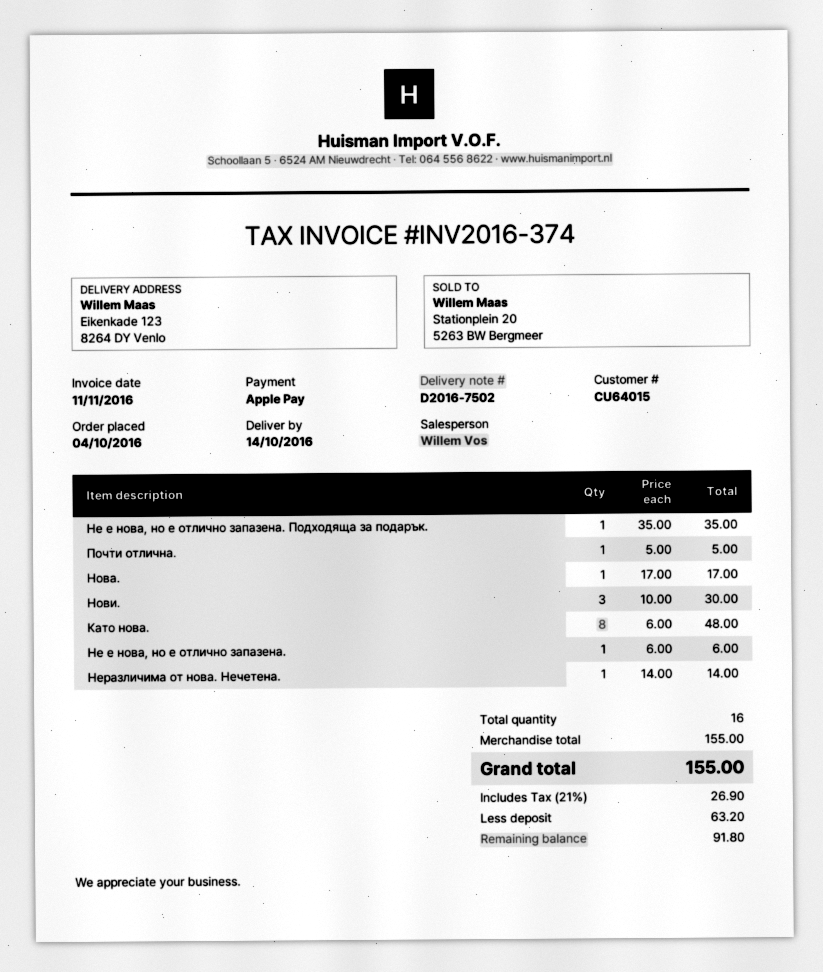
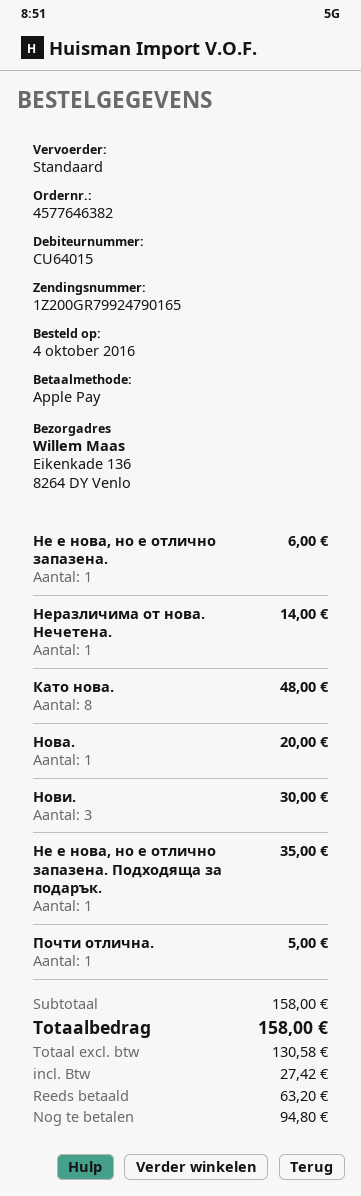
ship to: Eikenkade 123, 8264 DY Venlo -> Eikenkade 136, 8264 DY Venlo
Нова.: 1 for 17.00 -> 1 for 20.00
subtotal: 155.00 -> 158.00
tax: 26.90 -> 27.42
total: 155.00 -> 158.00
balance: 91.80 -> 94.80

